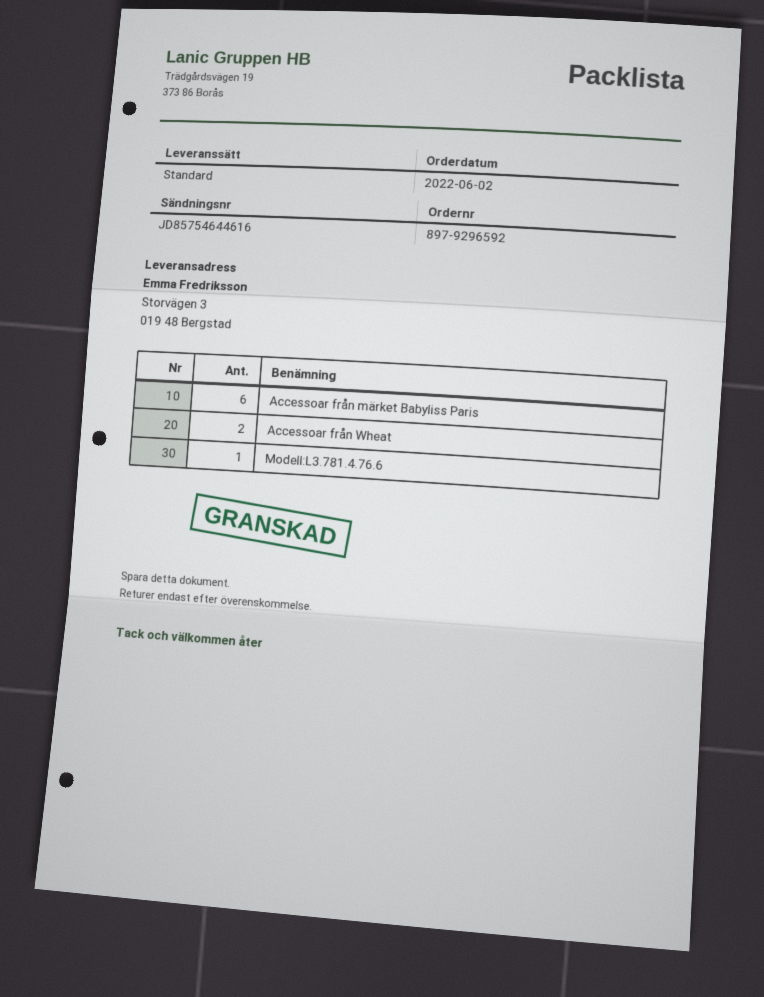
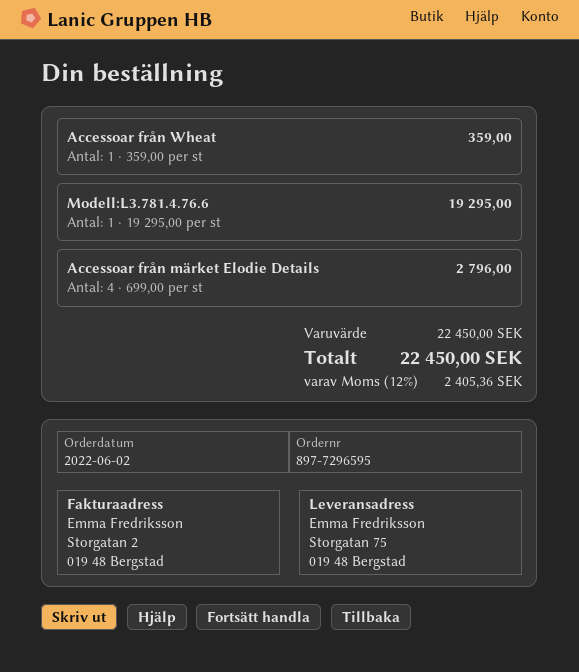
order number: 897-9296592 -> 897-7296595
ship to: Storvägen 3, 019 48 Bergstad -> Storgatan 75, 019 48 Bergstad
Accessoar från märket Babyliss Paris: 6 -> none
Accessoar från Wheat: 2 -> 1
Accessoar från märket Elodie Details: none -> 4

